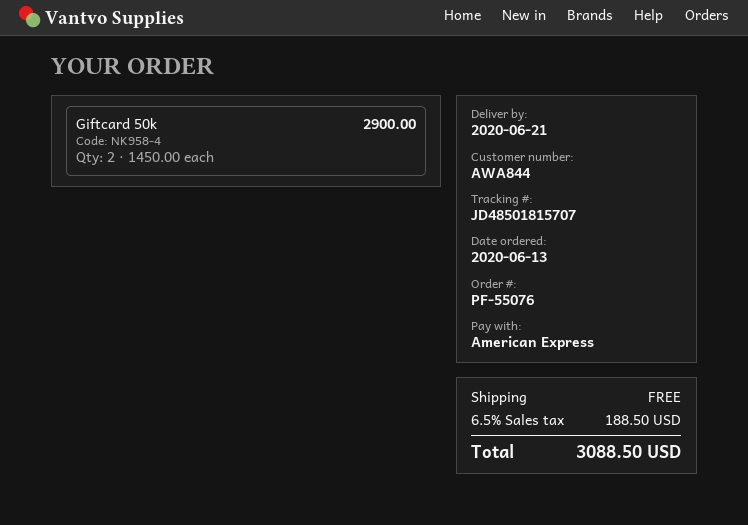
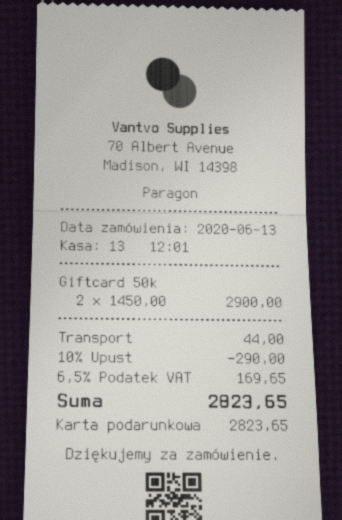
payment method: American Express -> gift card
discount: none -> 10% = 290.00
shipping: 0.00 -> 44.00
tax: 6.5% = 188.50 -> 6.5% = 169.65
total: 3088.50 -> 2823.65

